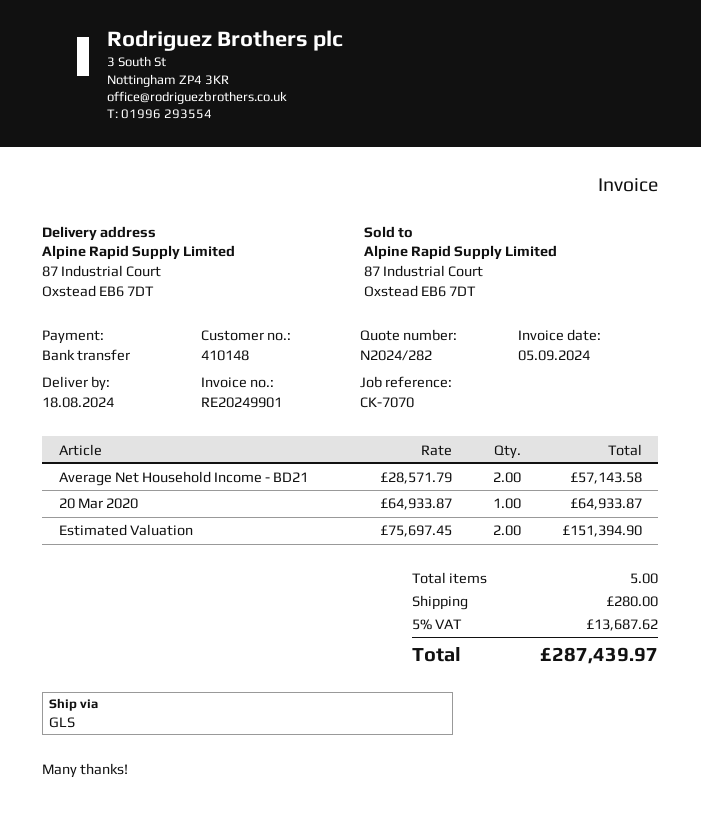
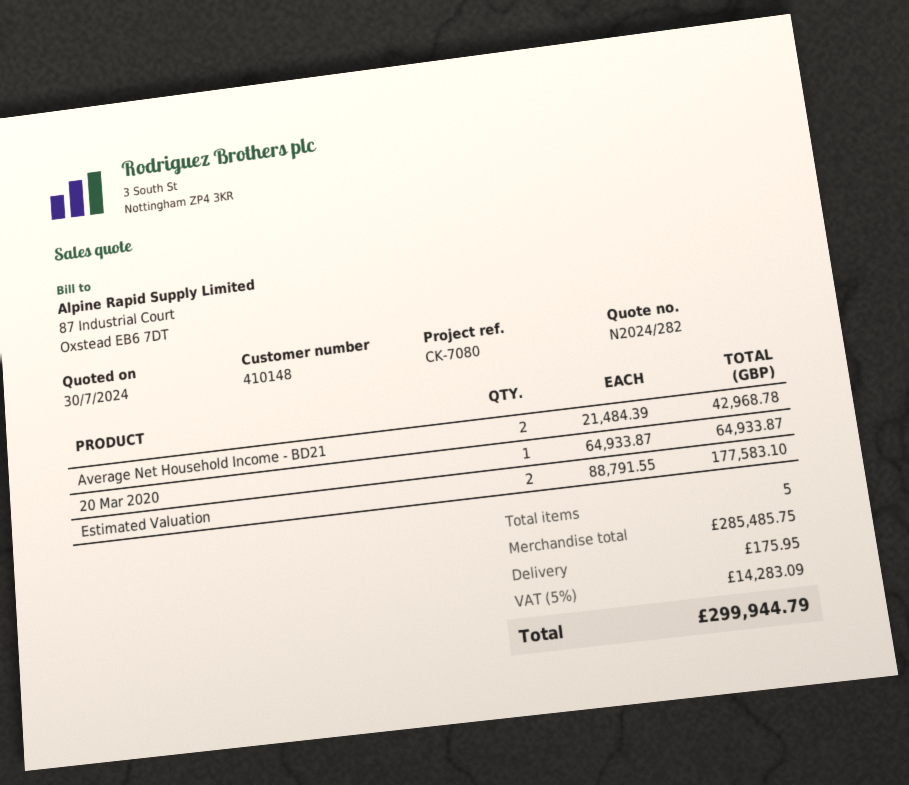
reference: CK-7070 -> CK-7080
Average Net Household Income - BD21: 2 x 28571.79 = 57143.58 -> 2 x 21484.39 = 42968.78
Estimated Valuation: 2 x 75697.45 = 151394.90 -> 2 x 88791.55 = 177583.10
shipping: 280.00 -> 175.95
tax: 5% = 13687.62 -> 5% = 14283.09
total: 287439.97 -> 299944.79

